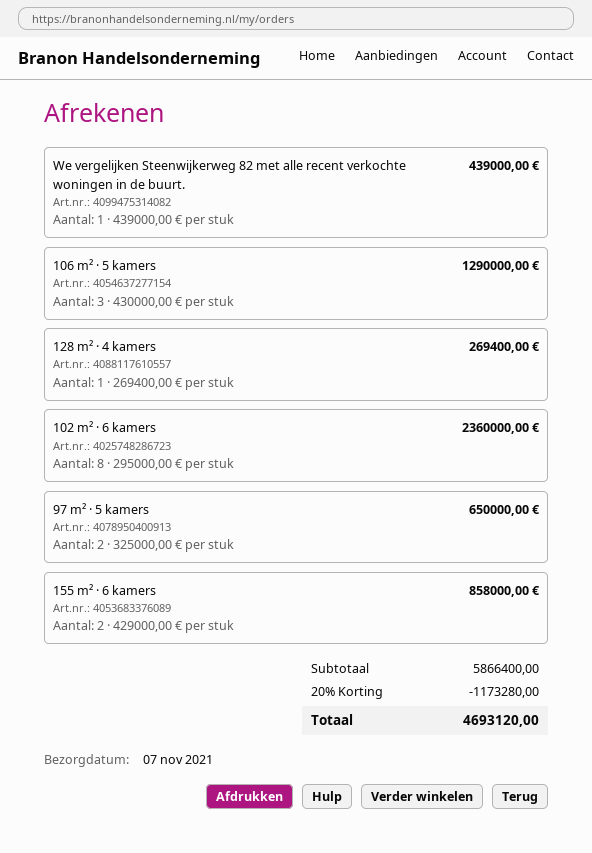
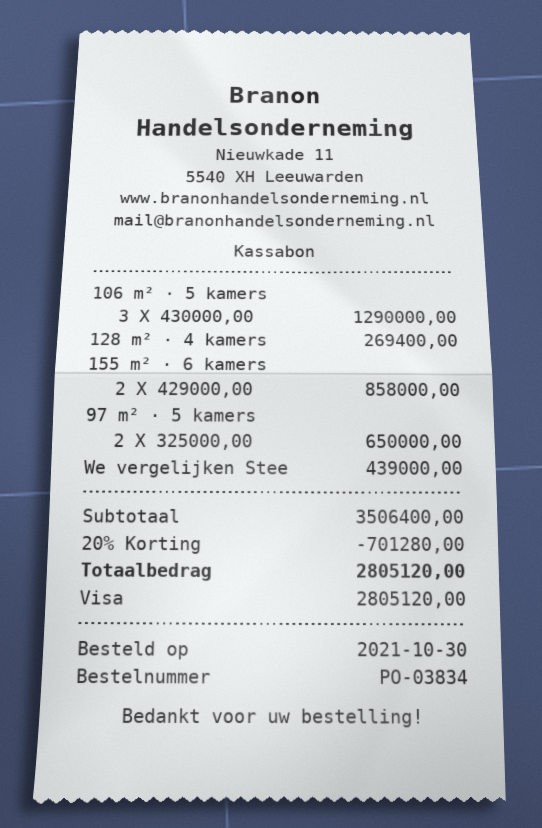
102 m² · 6 kamers: 8 x 295000.00 = 2360000.00 -> none
subtotal: 5866400.00 -> 3506400.00
discount: 20% = 1173280.00 -> 20% = 701280.00
total: 4693120.00 -> 2805120.00

